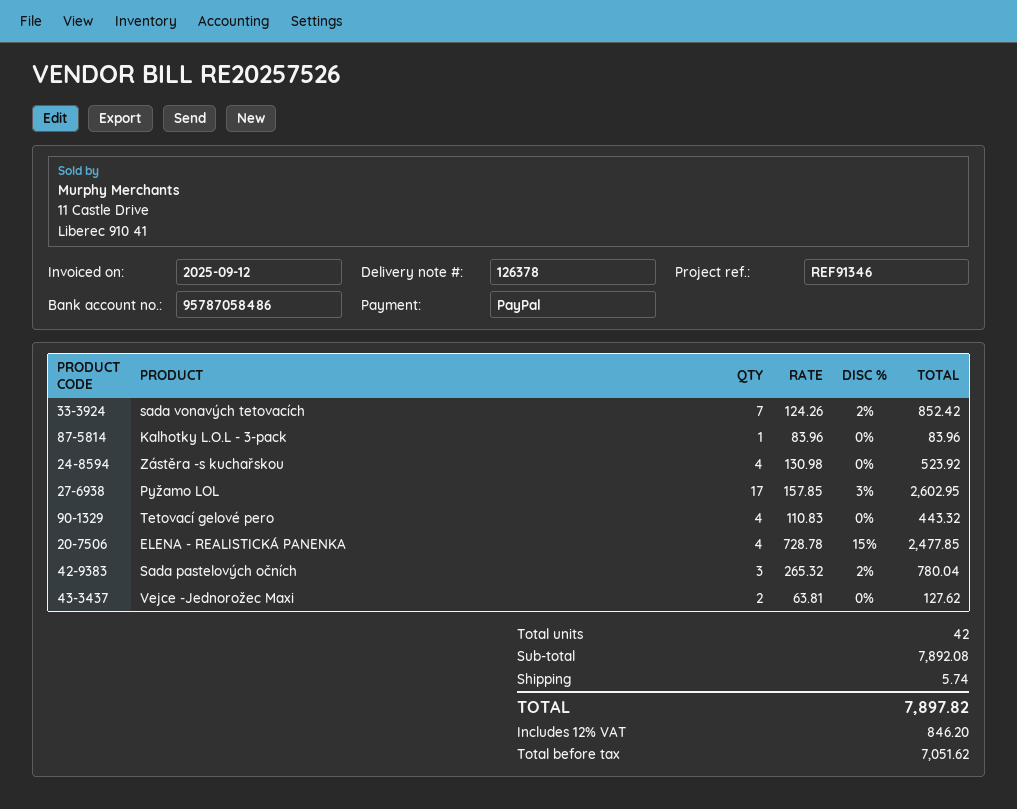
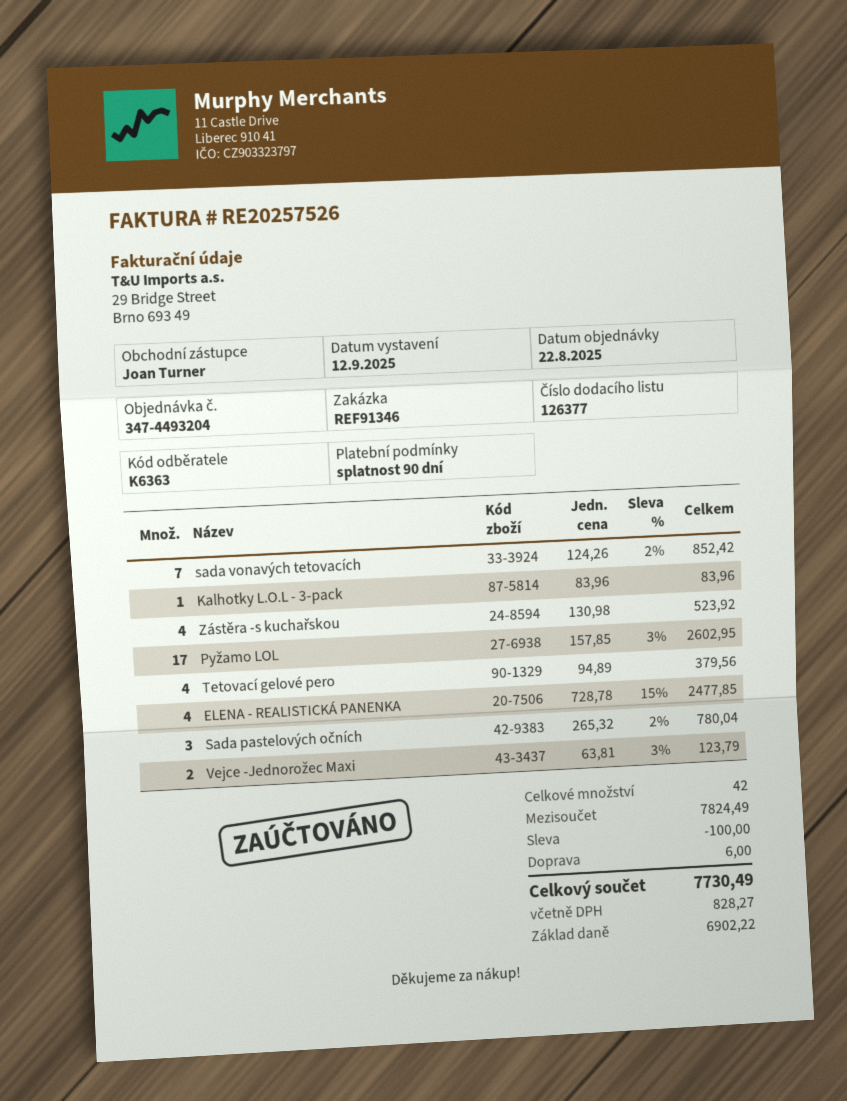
delivery note number: 126378 -> 126377
Tetovací gelové pero: 4 x 110.83 = 443.32 -> 4 x 94.89 = 379.56
Vejce -Jednorožec Maxi: 2 x 63.81 = 127.62 -> 2 x 63.81 - 3% = 123.79
subtotal: 7892.08 -> 7824.49
discount: none -> 100.00
shipping: 5.74 -> 6.00
net: 7051.62 -> 6902.22
tax: 846.20 -> 828.27
total: 7897.82 -> 7730.49

